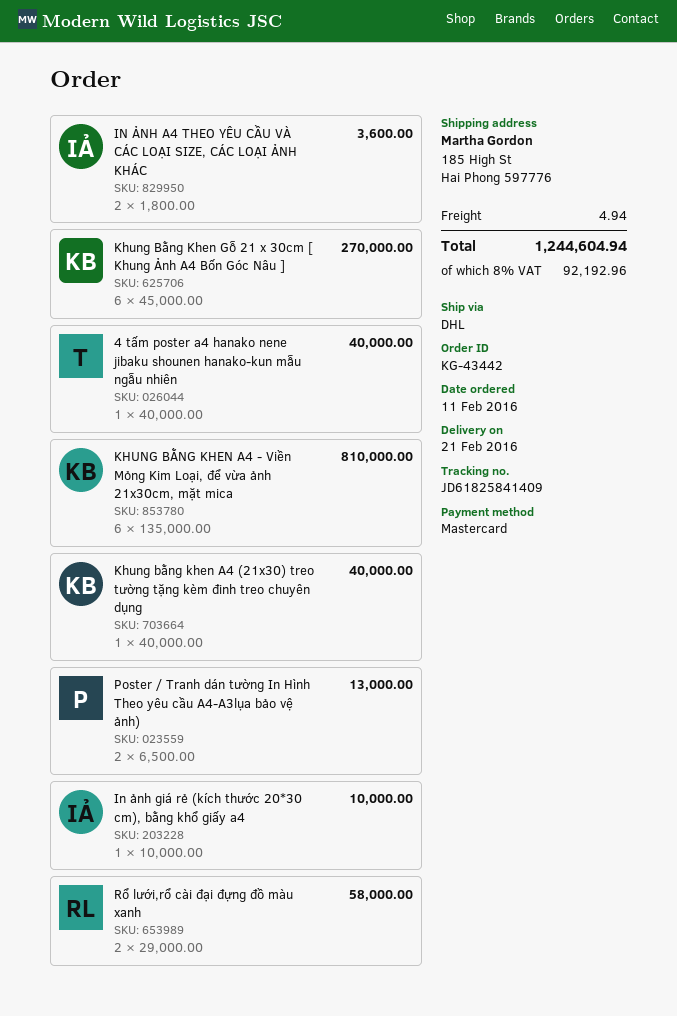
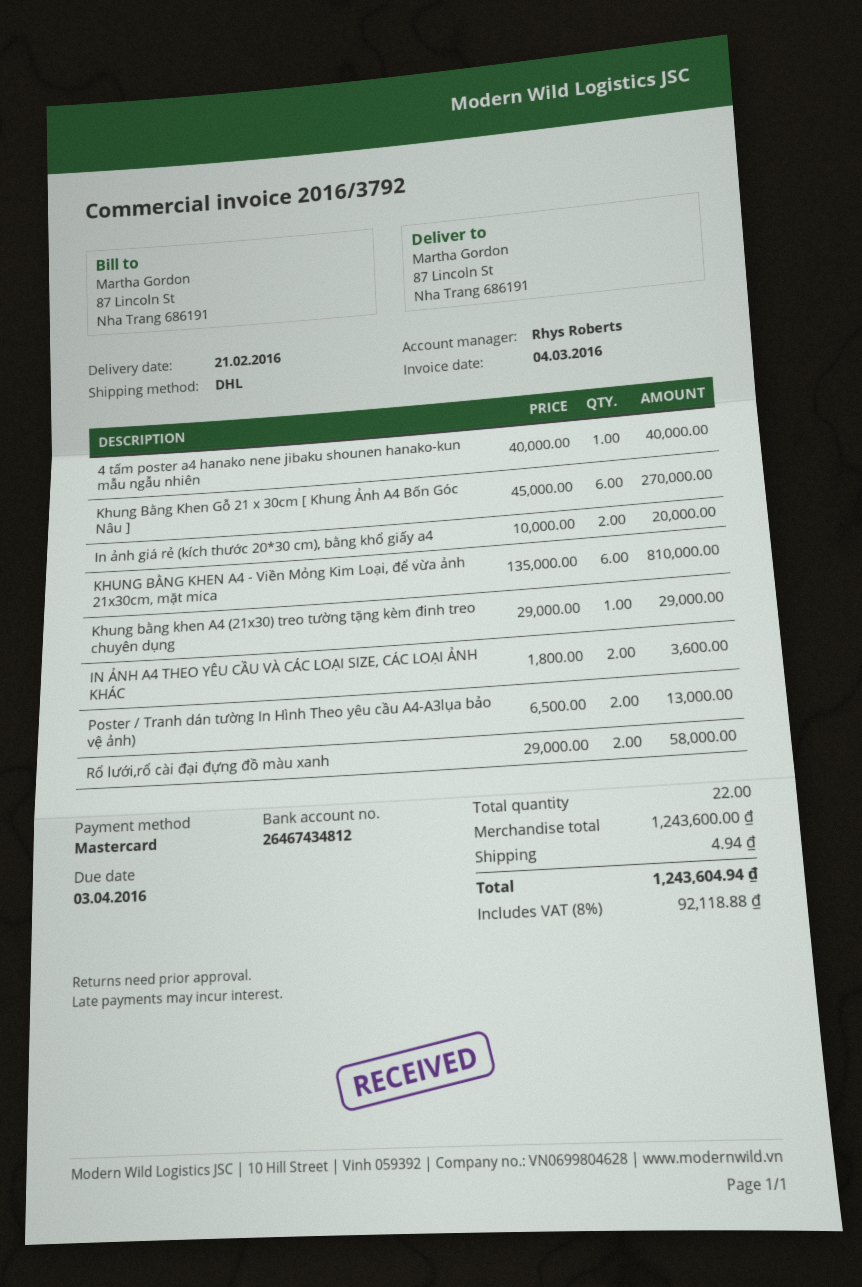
ship to: 185 High St, Hai Phong 597776 -> 87 Lincoln St, Nha Trang 686191
Khung bằng khen A4 (21x30) treo tường tặng kèm đinh treo chuyên dụng: 1 x 40000.00 = 40000.00 -> 1 x 29000.00 = 29000.00
In ảnh giá rẻ (kích thước 20*30 cm), bằng khổ giấy a4: 1 x 10000.00 = 10000.00 -> 2 x 10000.00 = 20000.00
tax: 8% = 92192.96 -> 8% = 92118.88
total: 1244604.94 -> 1243604.94

